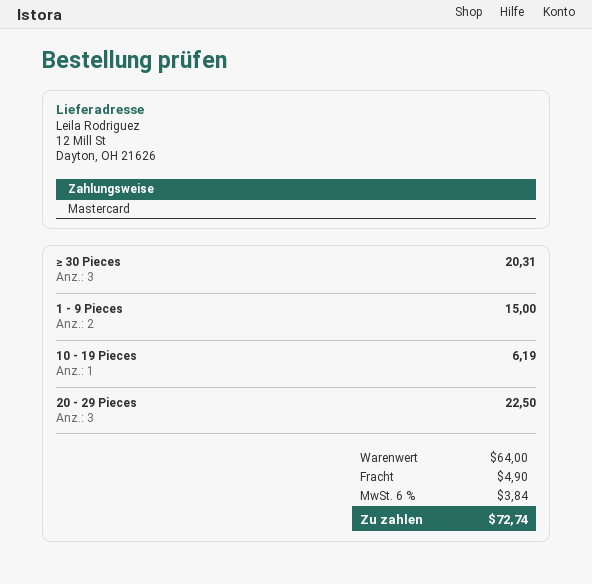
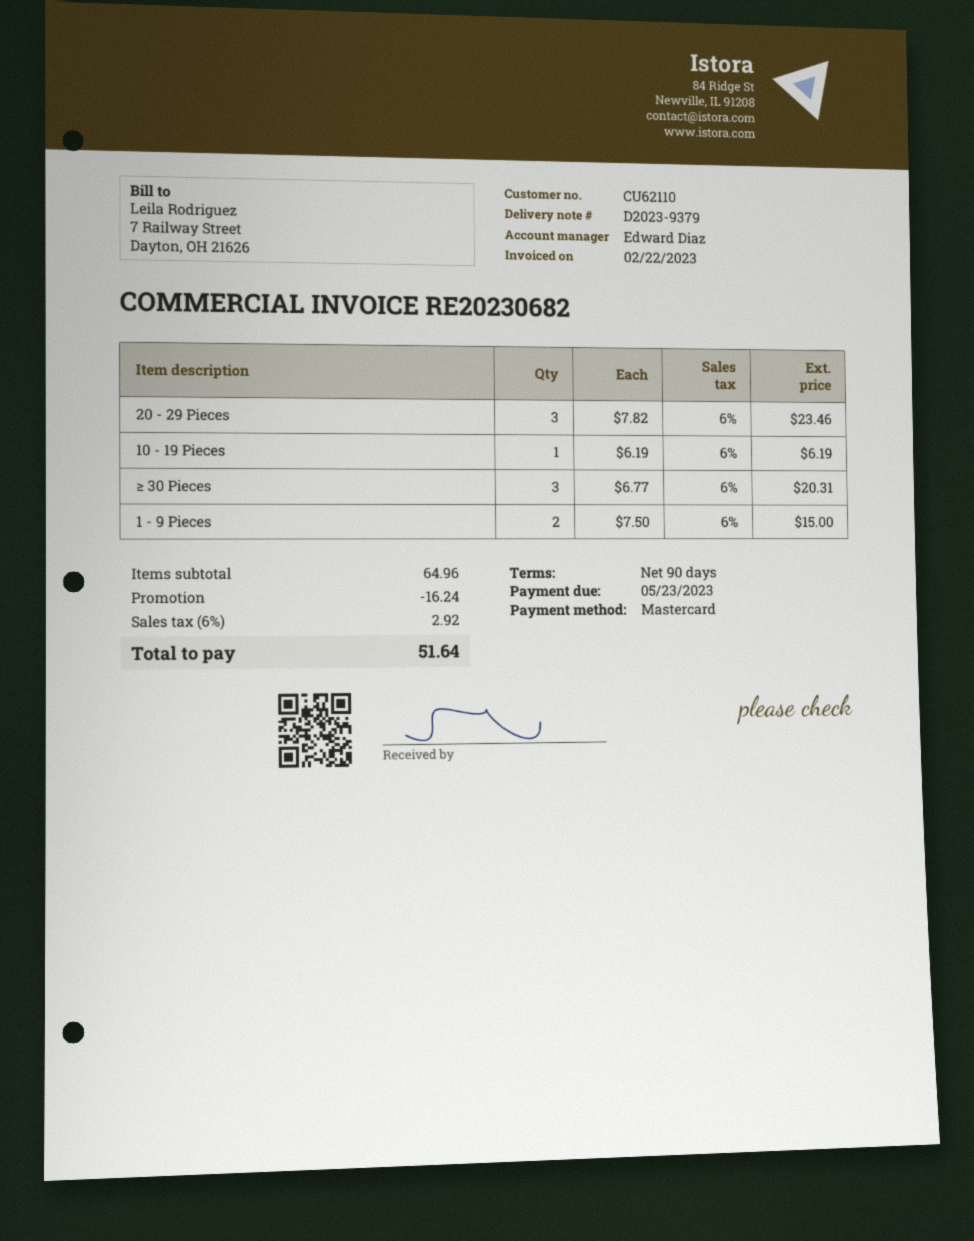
20 - 29 Pieces: 3 for 22.50 -> 3 for 23.46
subtotal: 64.00 -> 64.96
discount: none -> 16.24
shipping: 4.90 -> none
tax: 6% = 3.84 -> 6% = 2.92
total: 72.74 -> 51.64

